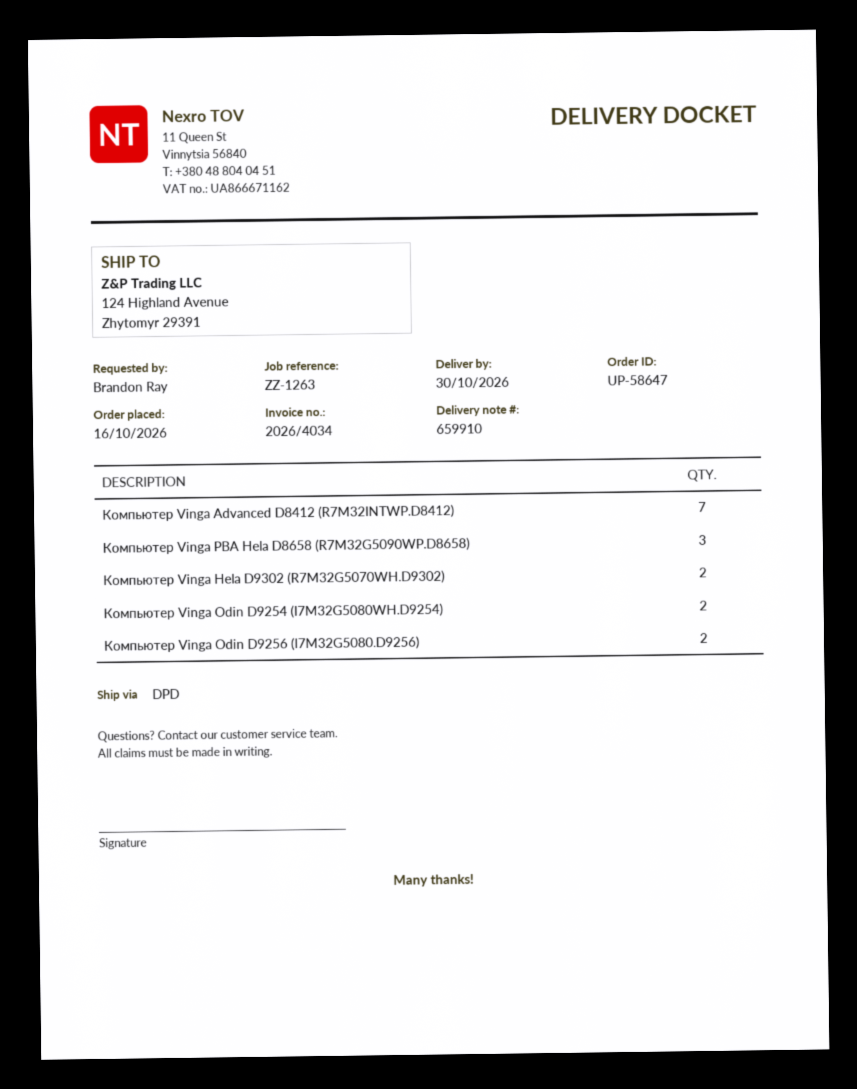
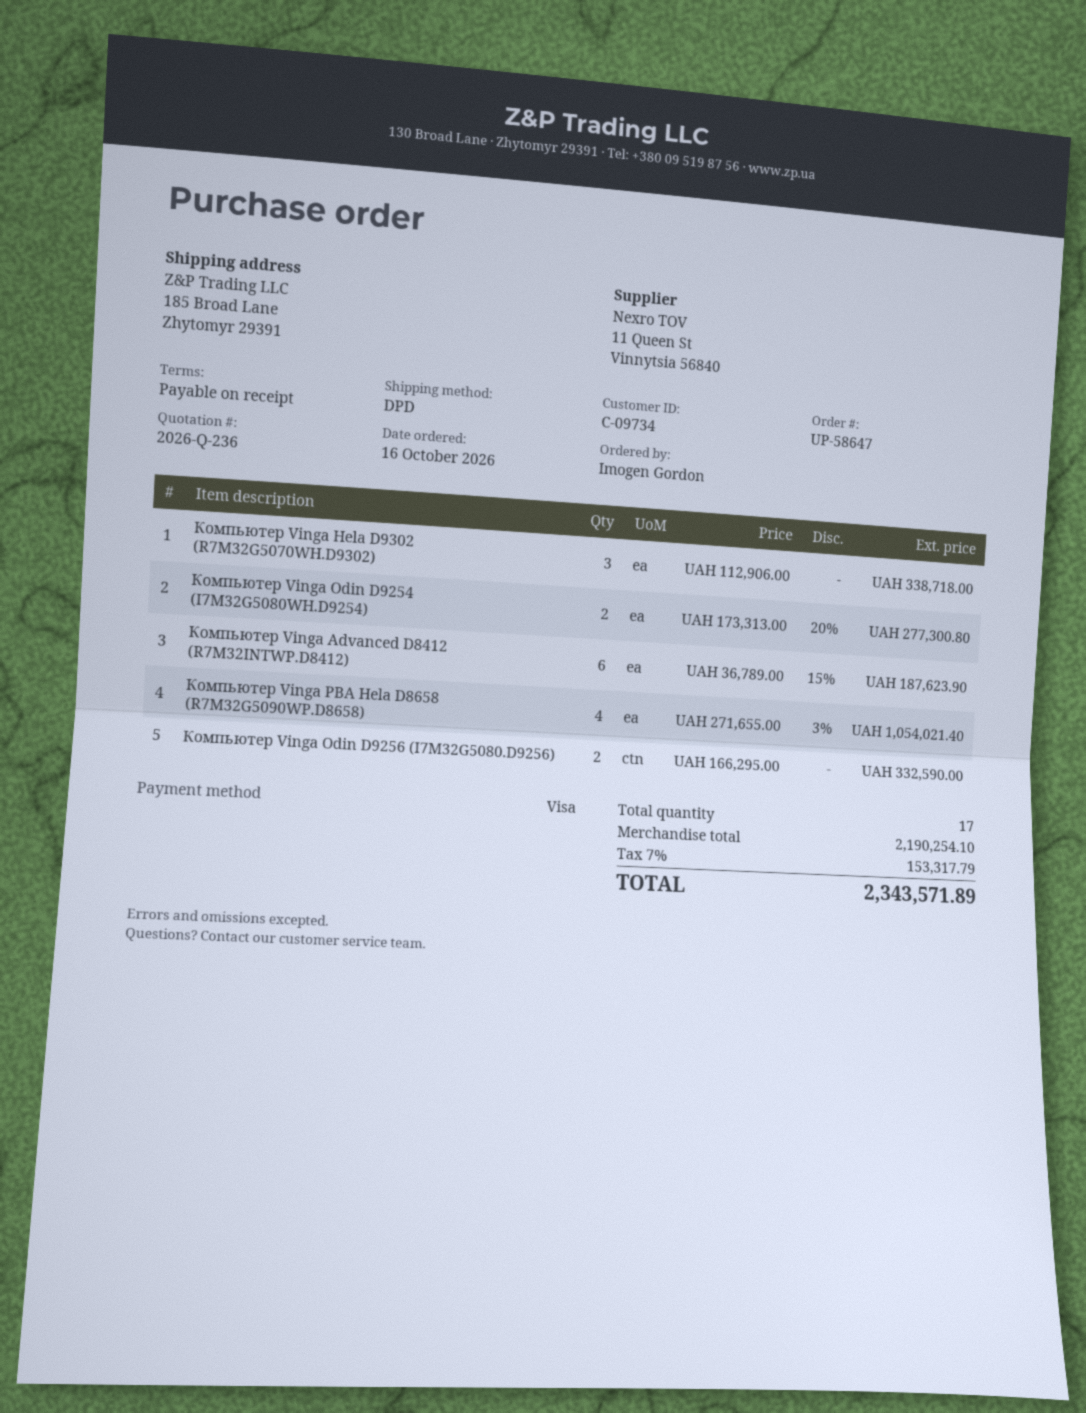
ordered by: Brandon Ray -> Imogen Gordon
ship to: 124 Highland Avenue, Zhytomyr 29391 -> 185 Broad Lane, Zhytomyr 29391
Компьютер Vinga Advanced D8412 (R7M32INTWP.D8412): 7 -> 6
Компьютер Vinga PBA Hela D8658 (R7M32G5090WP.D8658): 3 -> 4
Компьютер Vinga Hela D9302 (R7M32G5070WH.D9302): 2 -> 3

